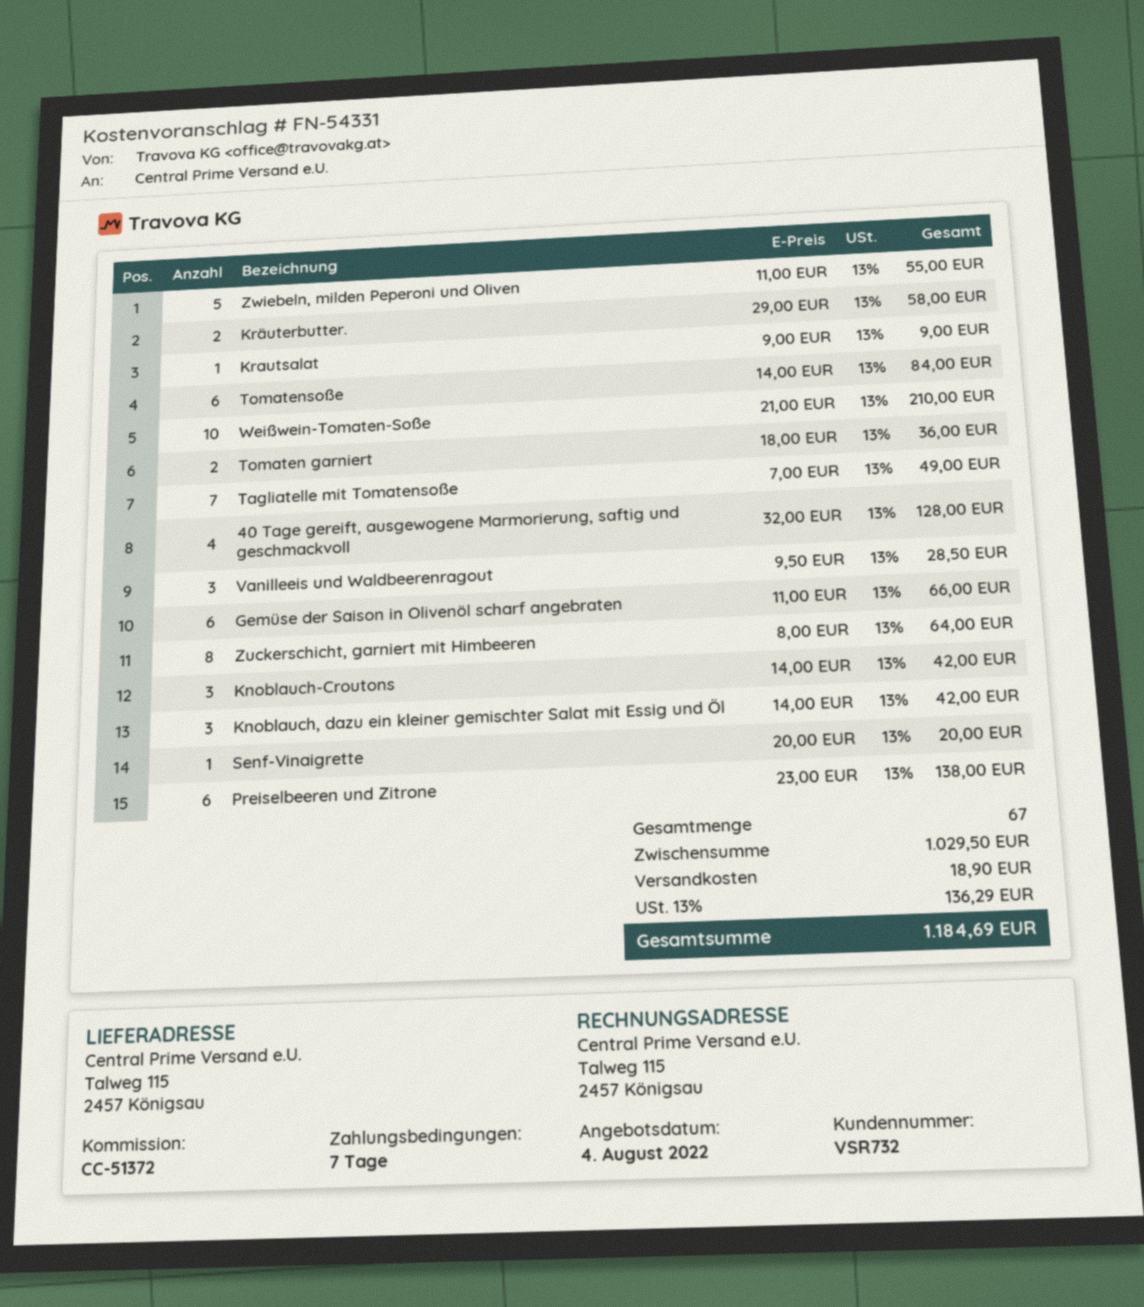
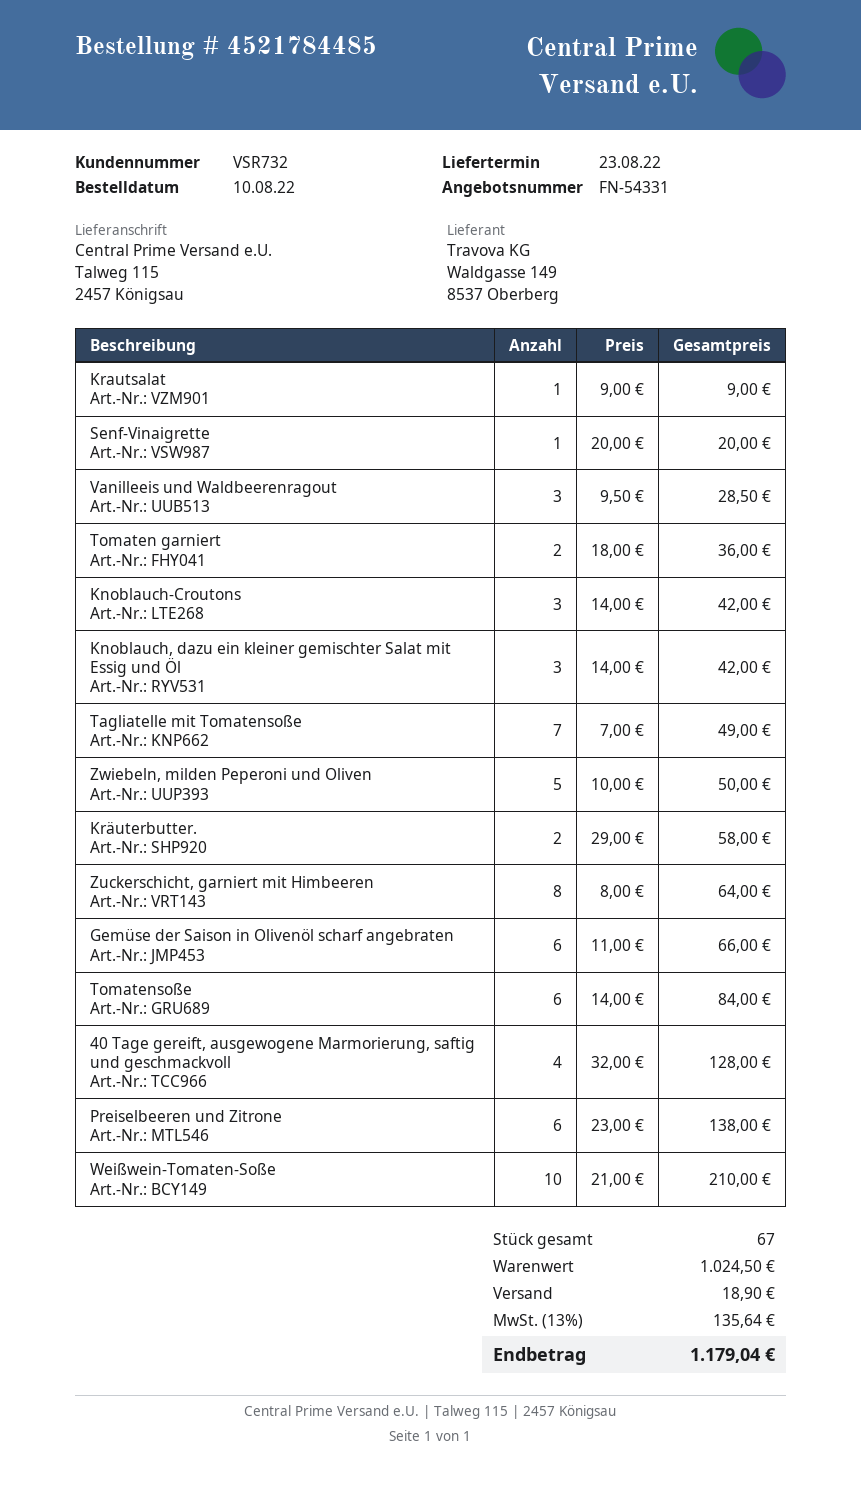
Zwiebeln, milden Peperoni und Oliven: 5 x 11.00 = 55.00 -> 5 x 10.00 = 50.00
subtotal: 1029.50 -> 1024.50
tax: 13% = 136.29 -> 13% = 135.64
total: 1184.69 -> 1179.04

